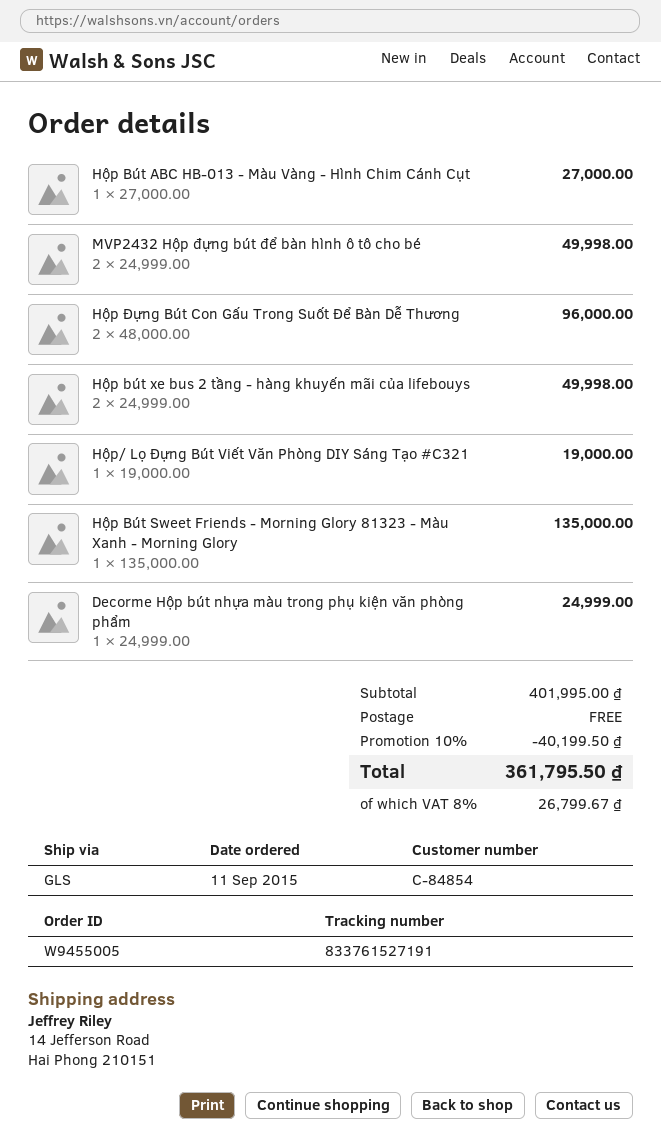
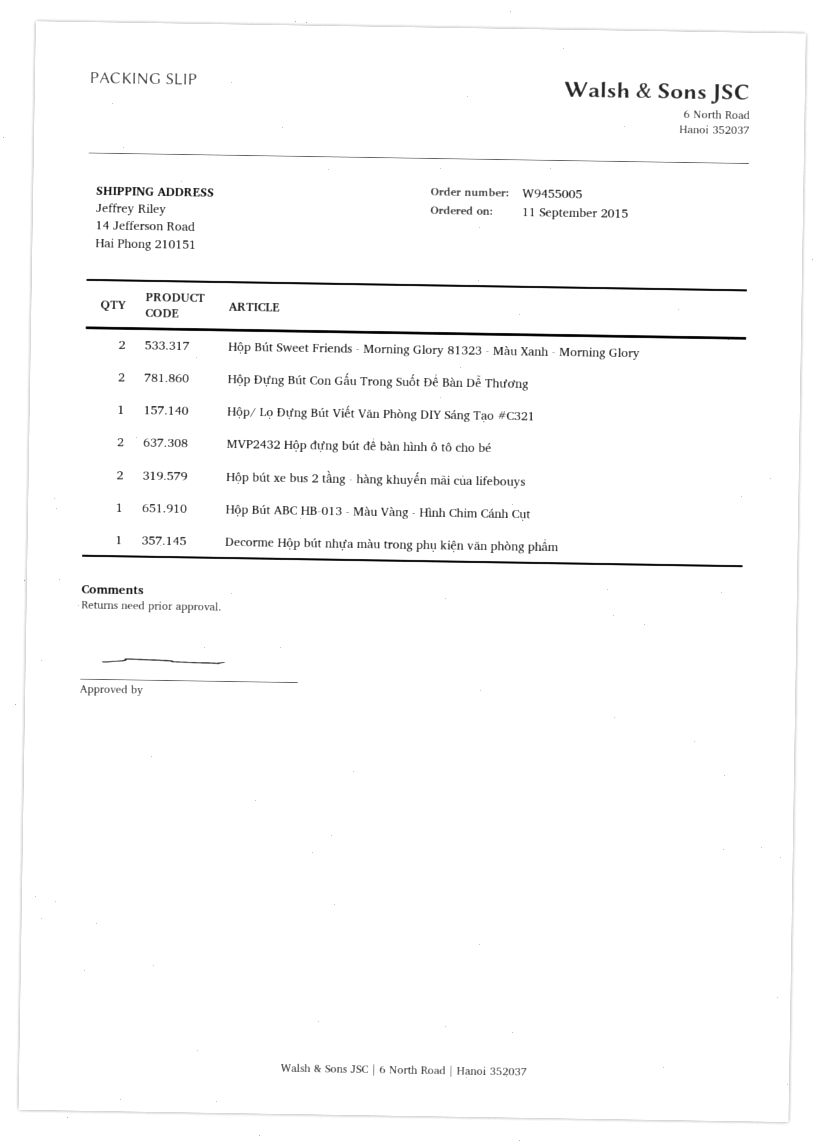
Hộp Bút Sweet Friends - Morning Glory 81323 - Màu Xanh - Morning Glory: 1 -> 2

